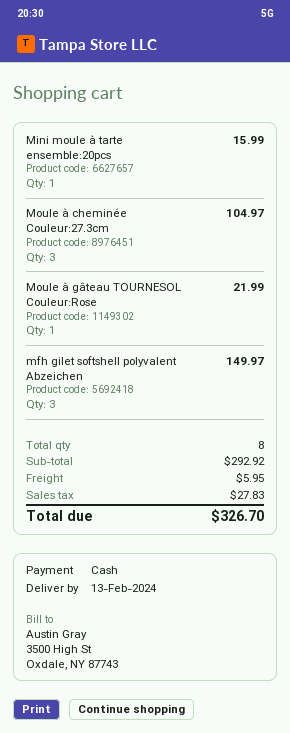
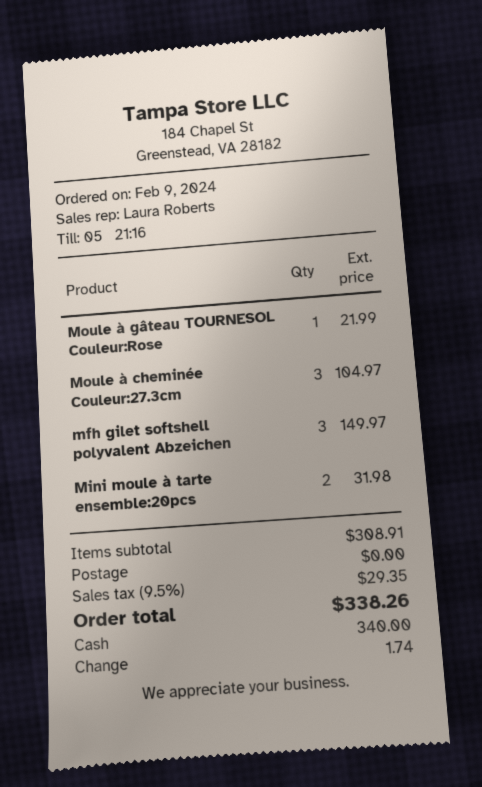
Mini moule à tarte ensemble:20pcs: 1 for 15.99 -> 2 for 31.98
subtotal: 292.92 -> 308.91
shipping: 5.95 -> 0.00
tax: 27.83 -> 29.35
total: 326.70 -> 338.26

